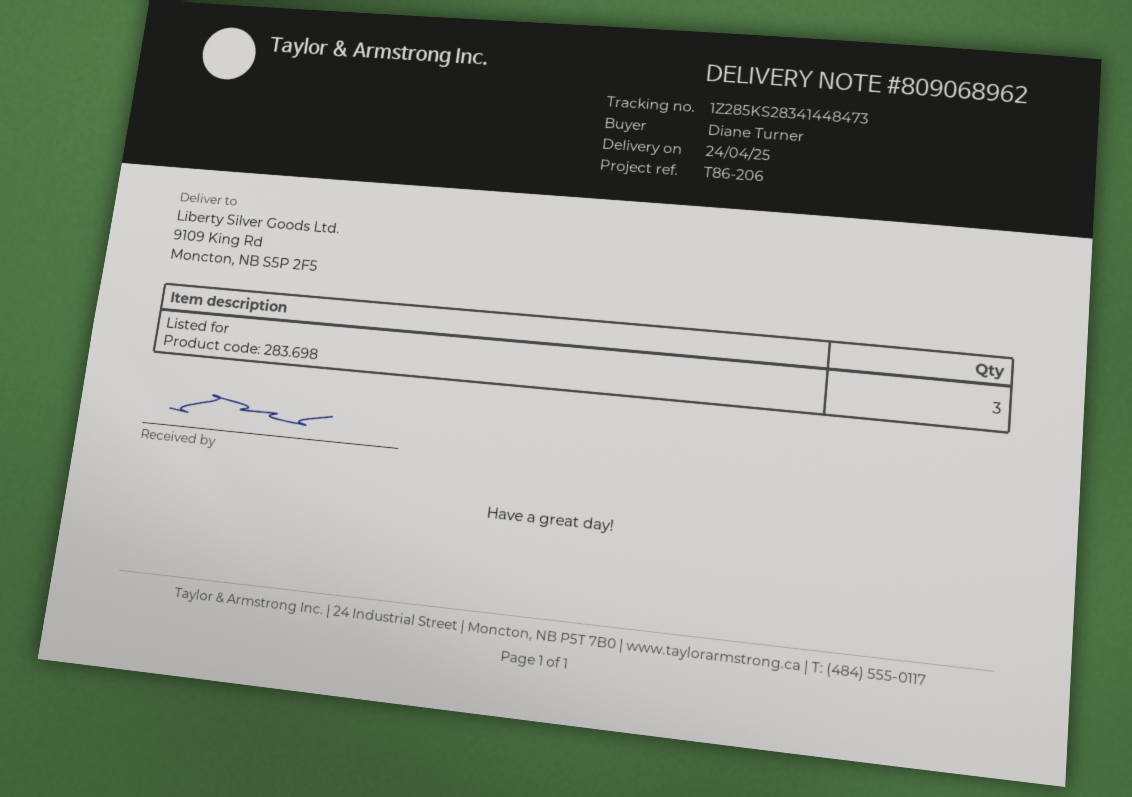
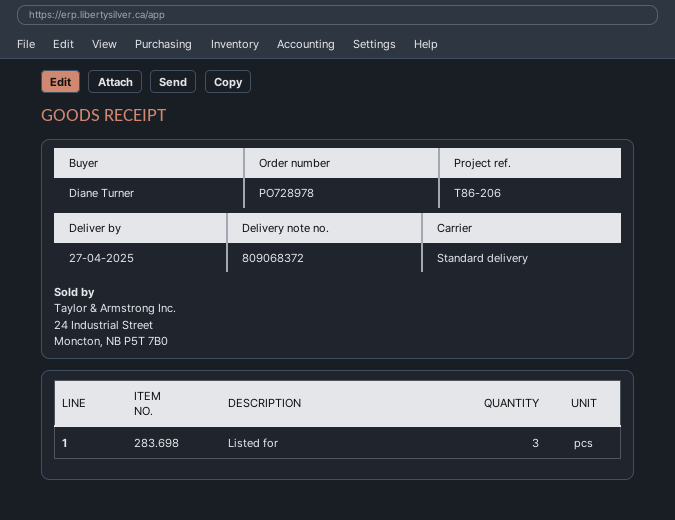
delivery note number: 809068962 -> 809068372
delivery date: 2025-04-24 -> 2025-04-27

